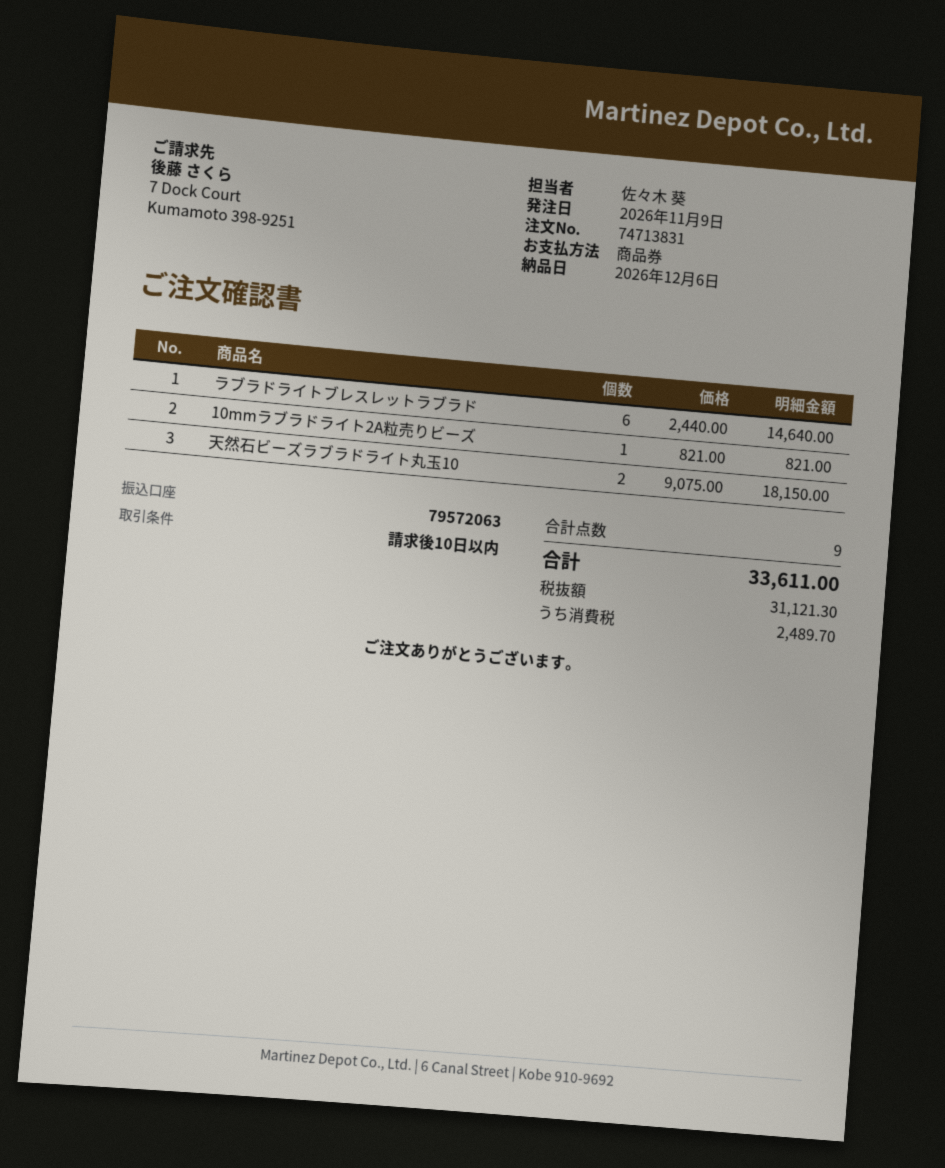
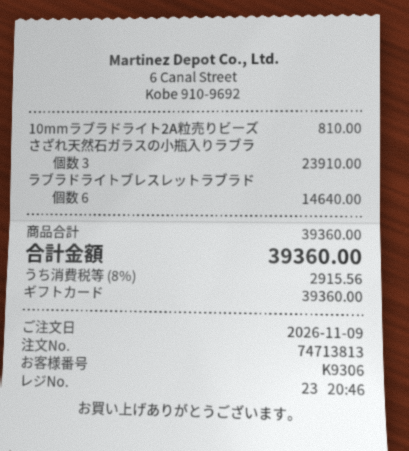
order number: 74713831 -> 74713813
10mmラブラドライト2A粒売りビーズ: 1 for 821.00 -> 1 for 810.00
天然石ビーズラブラドライト丸玉10: 2 for 18150.00 -> none
さざれ天然石ガラスの小瓶入りラブラ: none -> 3 for 23910.00
tax: 2489.70 -> 2915.56
total: 33611.00 -> 39360.00

